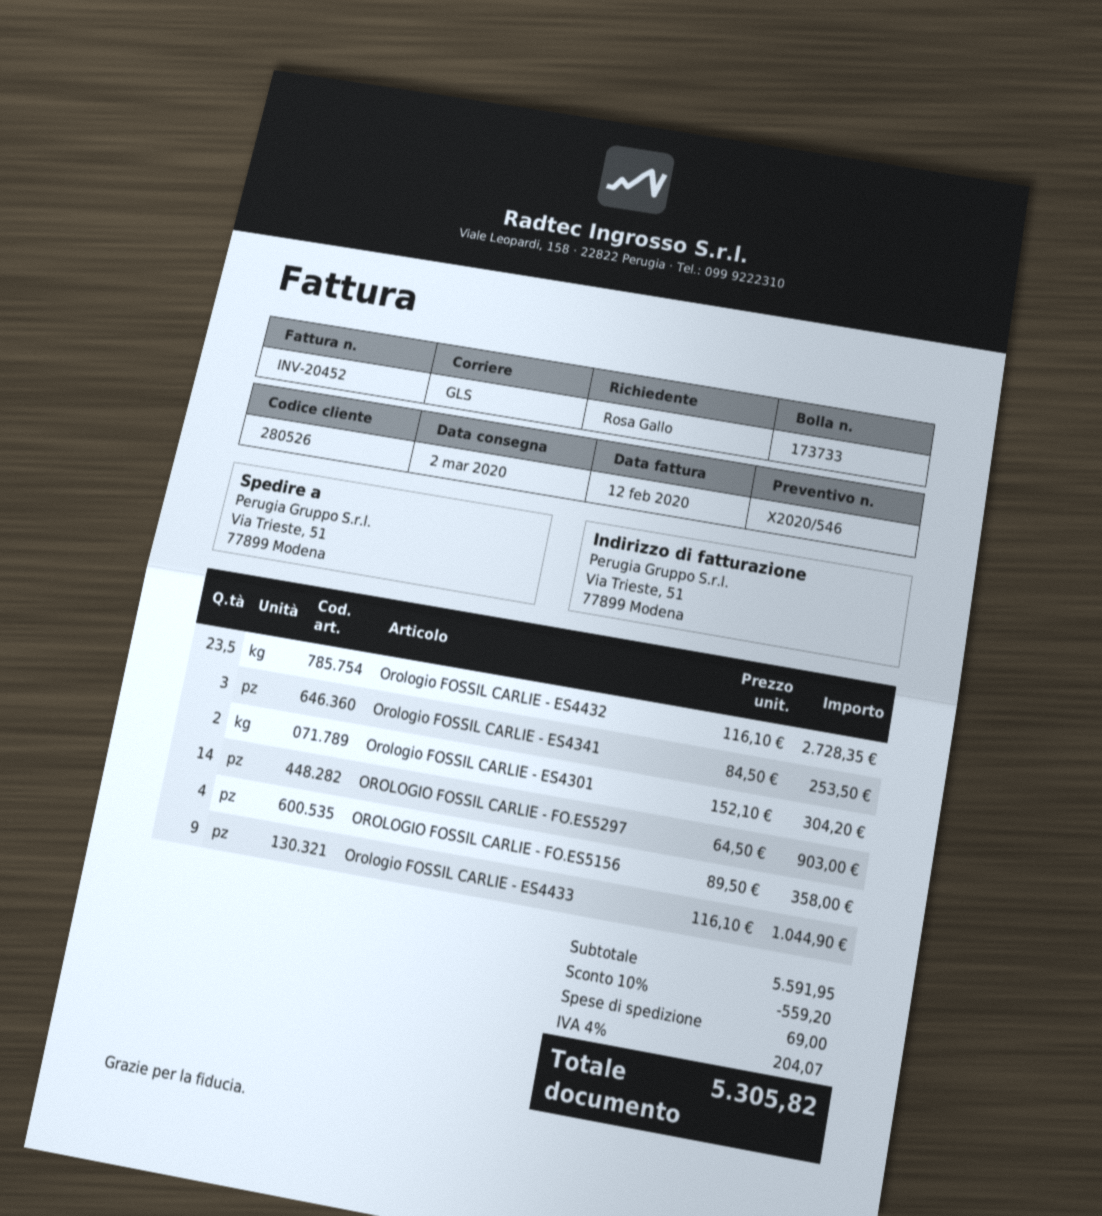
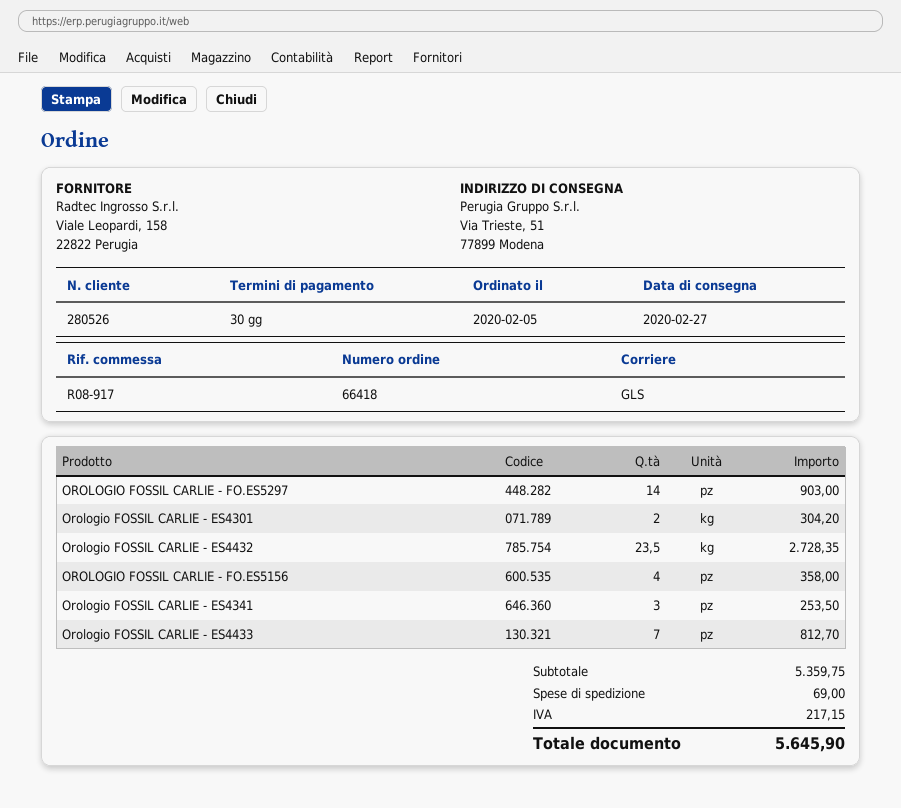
delivery date: 2020-03-02 -> 2020-02-27
Orologio FOSSIL CARLIE - ES4433: 9 for 1044.90 -> 7 for 812.70
subtotal: 5591.95 -> 5359.75
discount: 10% = 559.20 -> none
tax: 204.07 -> 217.15
total: 5305.82 -> 5645.90

